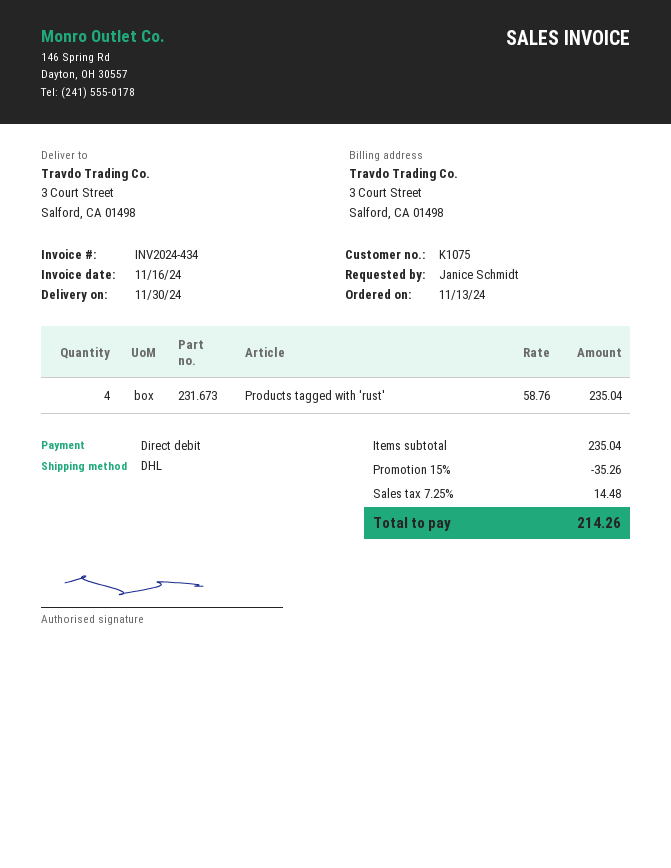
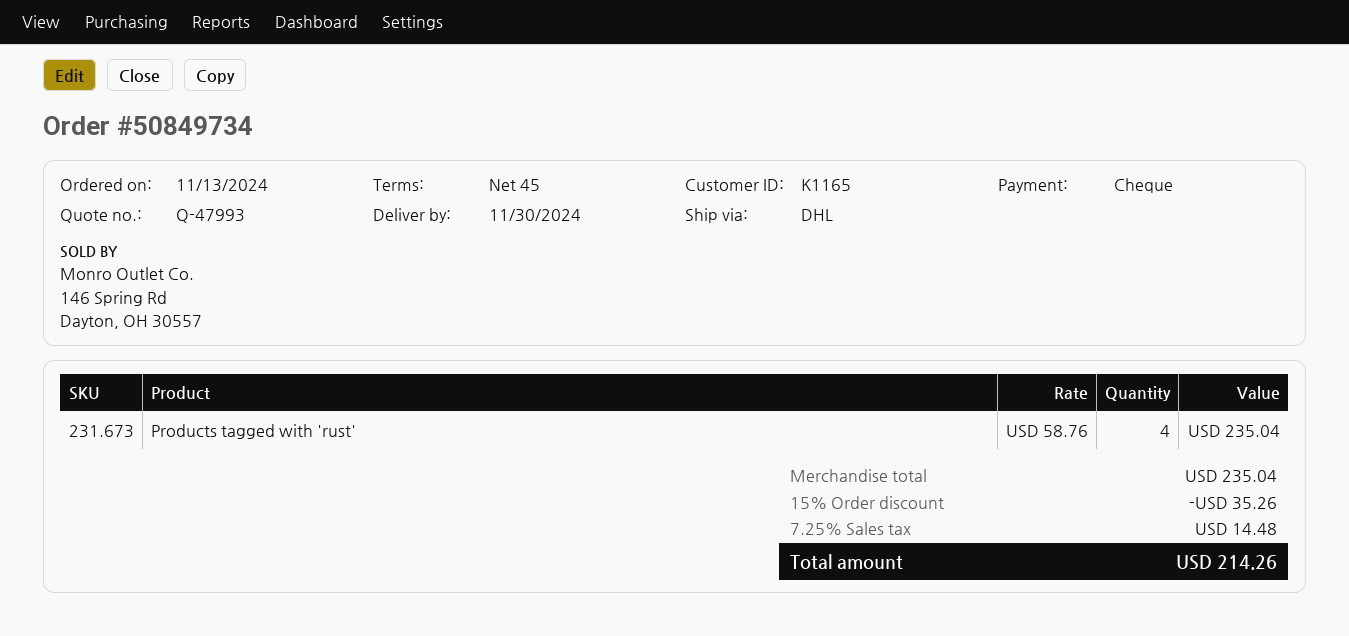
customer number: K1075 -> K1165
payment method: direct debit -> cheque

